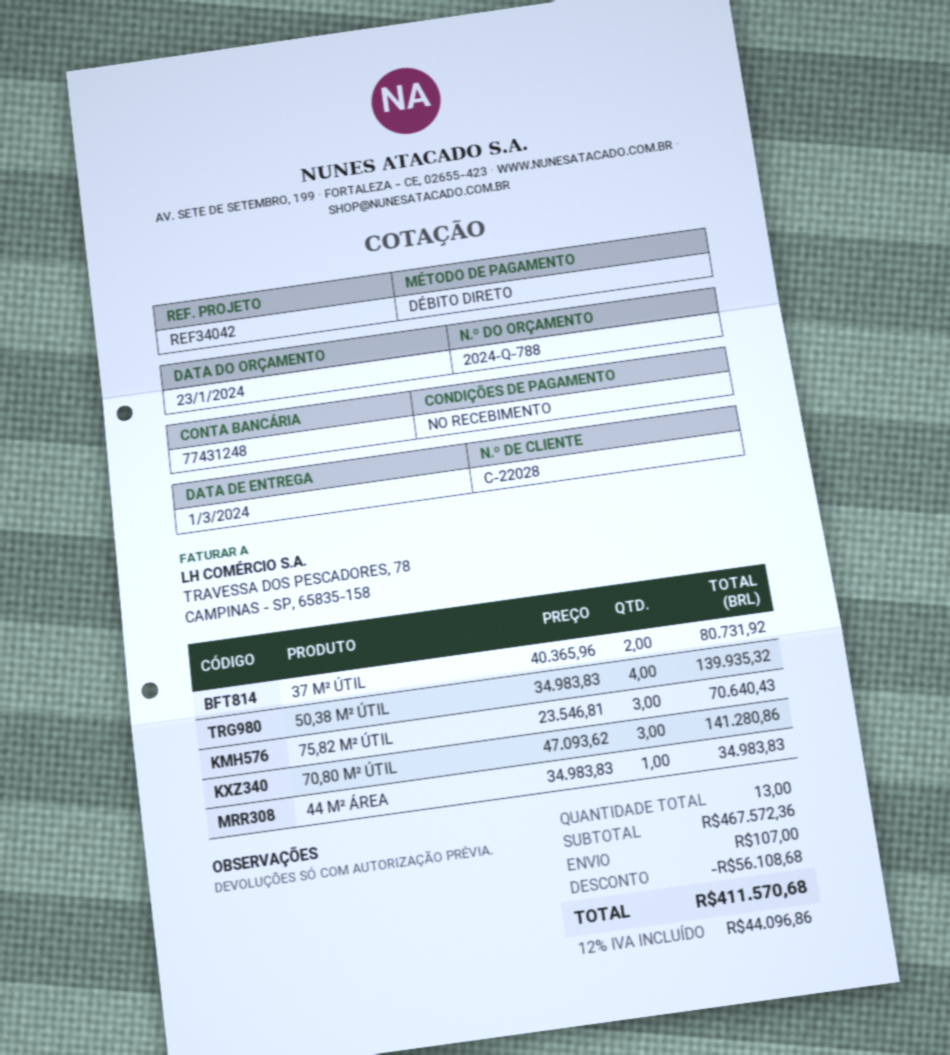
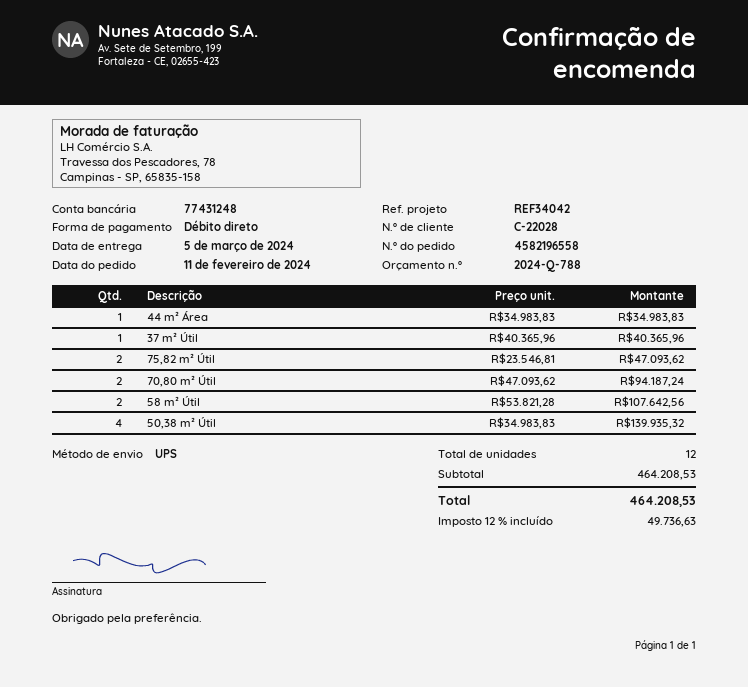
delivery date: 2024-03-01 -> 2024-03-05
37 M² ÚTIL: 2 x 40365.96 = 80731.92 -> 1 x 40365.96 = 40365.96
75,82 M² ÚTIL: 3 x 23546.81 = 70640.43 -> 2 x 23546.81 = 47093.62
70,80 M² ÚTIL: 3 x 47093.62 = 141280.86 -> 2 x 47093.62 = 94187.24
58 m² Útil: none -> 2 x 53821.28 = 107642.56
total quantity: 13 -> 12
subtotal: 467572.36 -> 464208.53
discount: 56108.68 -> none
shipping: 107.00 -> none
tax: 12% = 44096.86 -> 12% = 49736.63
total: 411570.68 -> 464208.53

